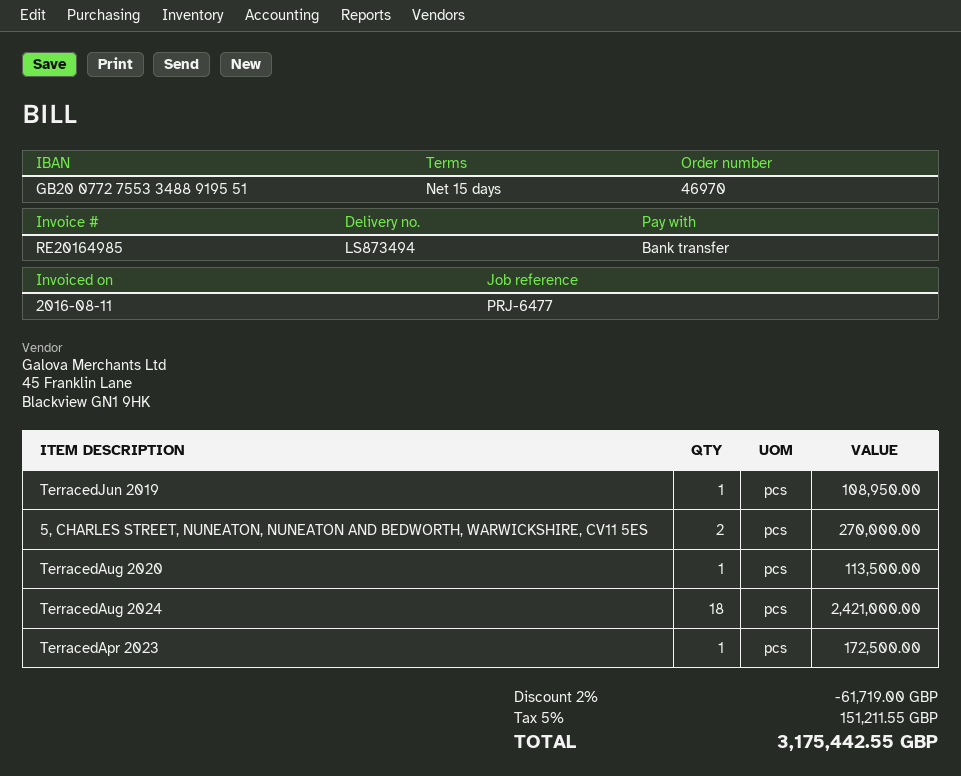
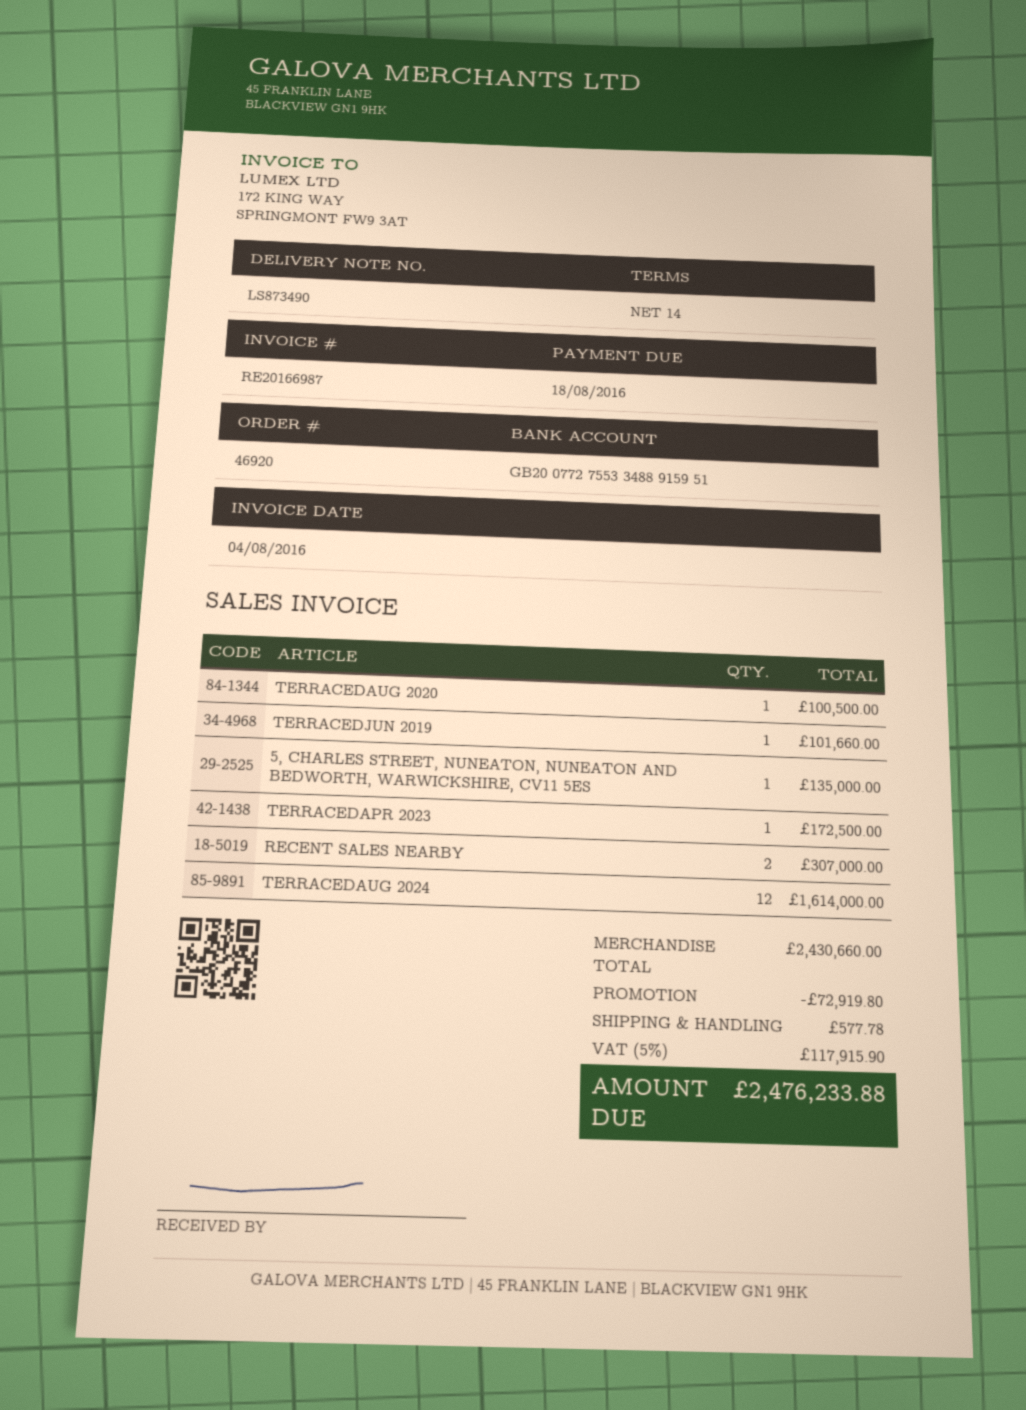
order number: 46970 -> 46920
delivery note number: LS873494 -> LS873490
invoice number: RE20164985 -> RE20166987
invoice date: 2016-08-11 -> 2016-08-04
payment terms: 15 days -> 14 days
bank account: GB20077275533488919551 -> GB20077275533488915951
TerracedJun 2019: 1 for 108950.00 -> 1 for 101660.00
5, CHARLES STREET, NUNEATON, NUNEATON AND BEDWORTH, WARWICKSHIRE, CV11 5ES: 2 for 270000.00 -> 1 for 135000.00
TerracedAug 2020: 1 for 113500.00 -> 1 for 100500.00
TerracedAug 2024: 18 for 2421000.00 -> 12 for 1614000.00
RECENT SALES NEARBY: none -> 2 for 307000.00
discount: 61719.00 -> 72919.80
shipping: none -> 577.78
tax: 5% = 151211.55 -> 5% = 117915.90
total: 3175442.55 -> 2476233.88

